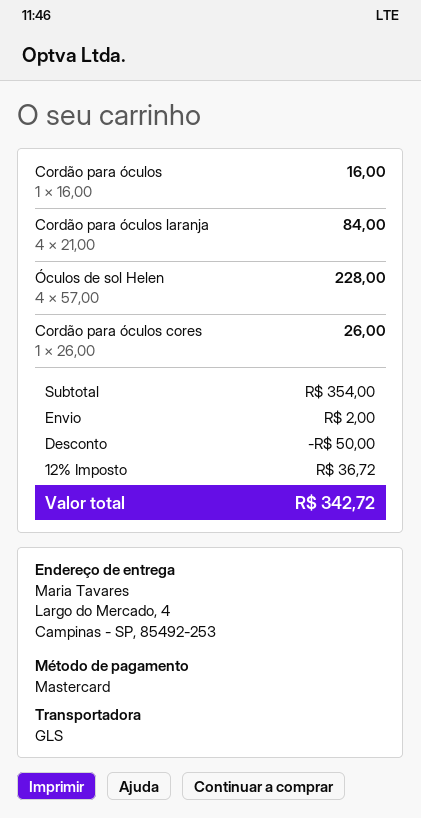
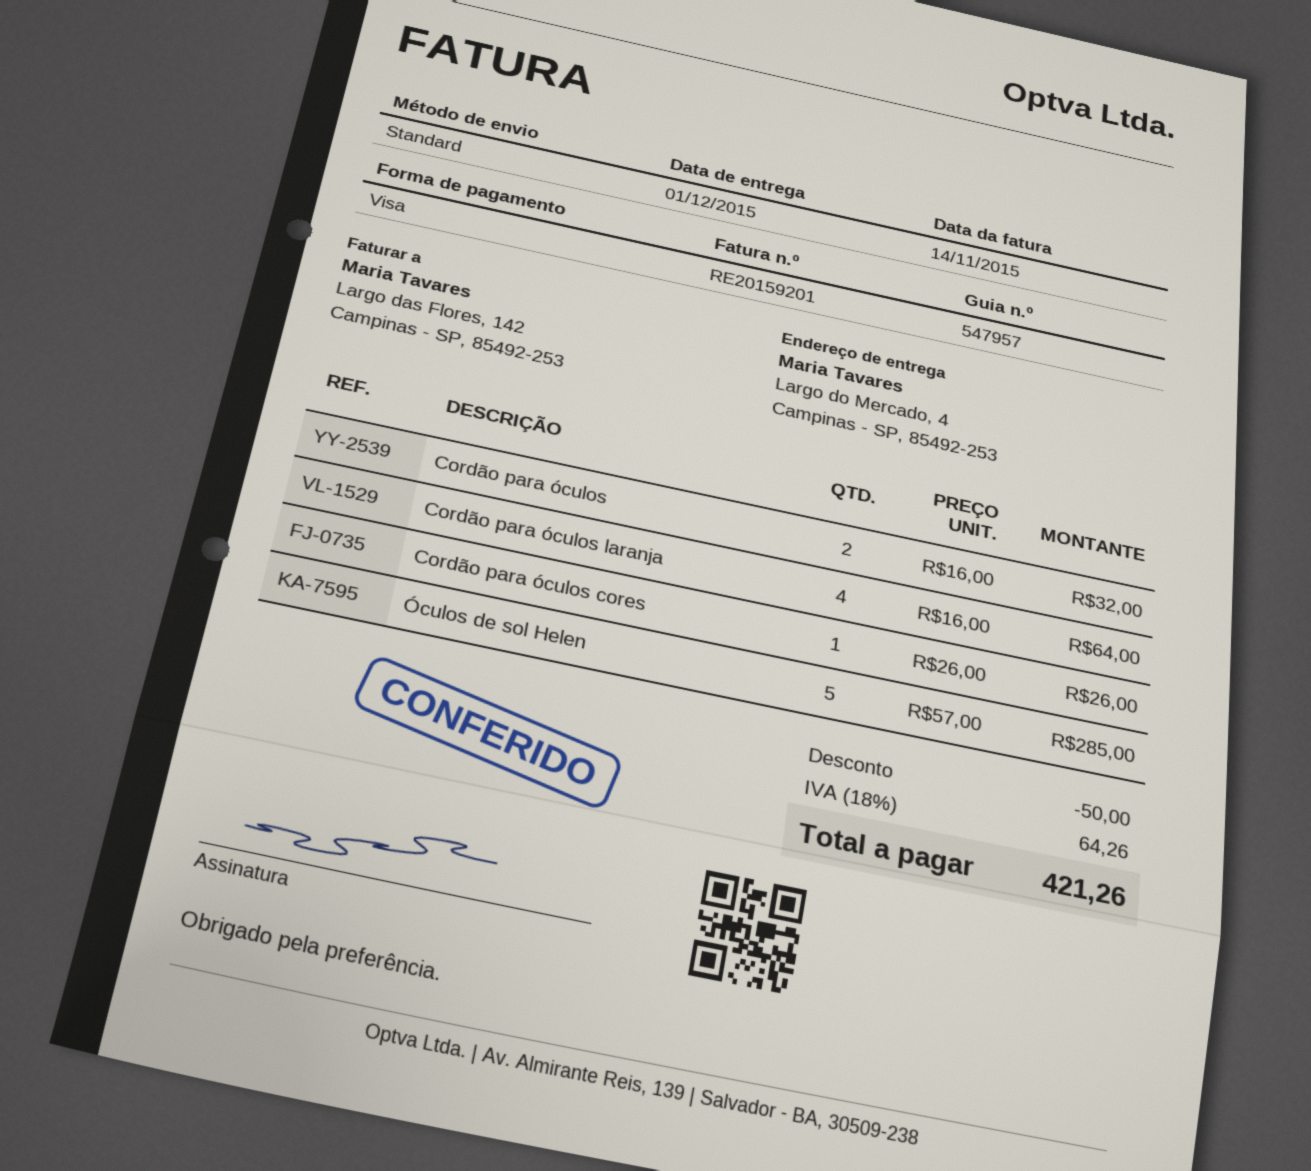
payment method: Mastercard -> Visa
shipping method: GLS -> standard
Cordão para óculos: 1 x 16.00 = 16.00 -> 2 x 16.00 = 32.00
Cordão para óculos laranja: 4 x 21.00 = 84.00 -> 4 x 16.00 = 64.00
Óculos de sol Helen: 4 x 57.00 = 228.00 -> 5 x 57.00 = 285.00
shipping: 2.00 -> none
tax: 12% = 36.72 -> 18% = 64.26
total: 342.72 -> 421.26

